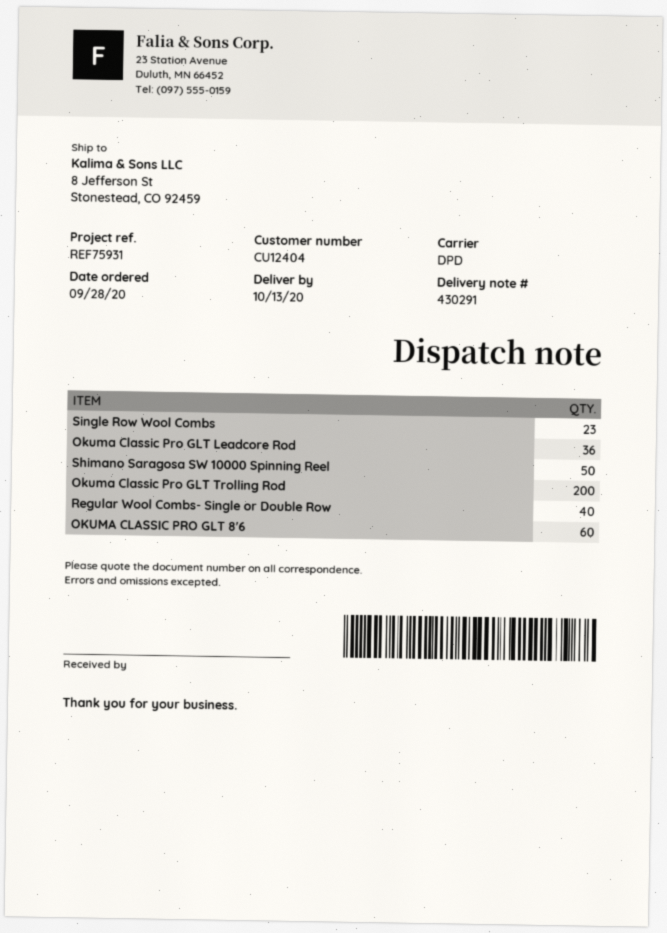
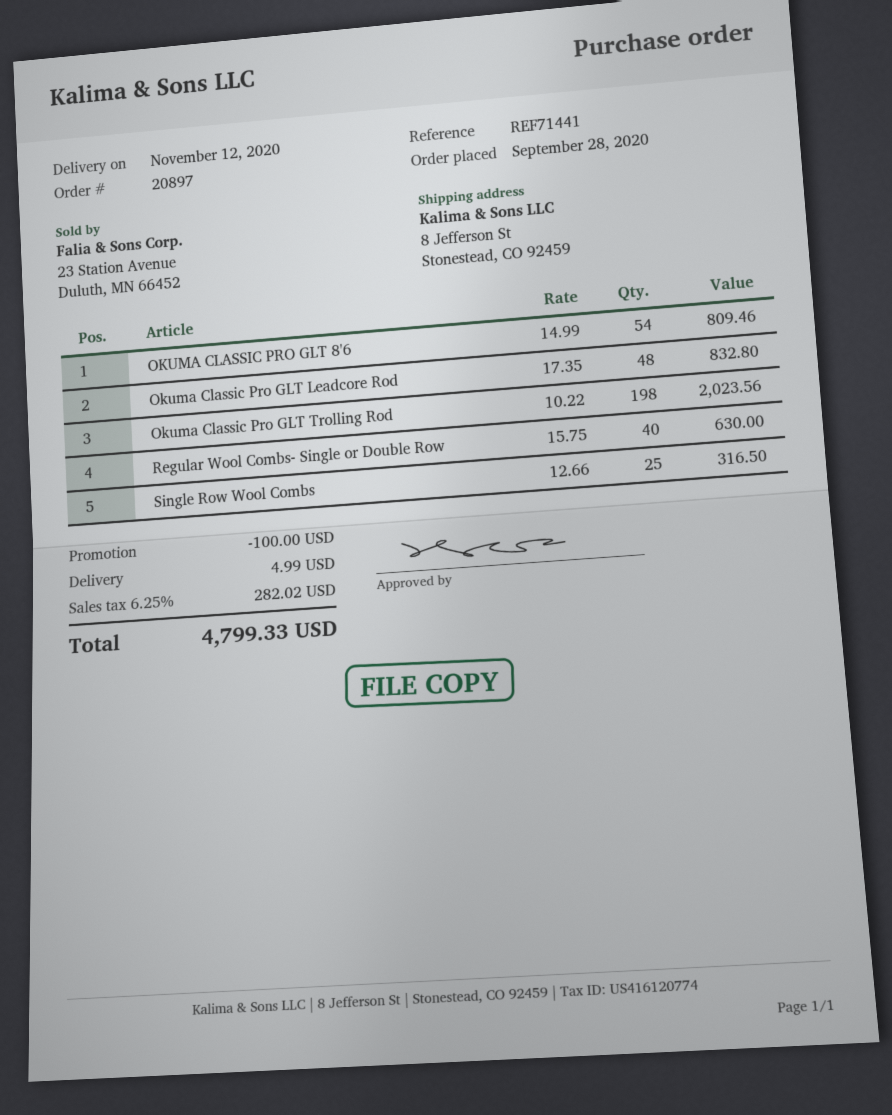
delivery date: 2020-10-13 -> 2020-11-12
reference: REF75931 -> REF71441
Single Row Wool Combs: 23 -> 25
Okuma Classic Pro GLT Leadcore Rod: 36 -> 48
Shimano Saragosa SW 10000 Spinning Reel: 50 -> none
Okuma Classic Pro GLT Trolling Rod: 200 -> 198
OKUMA CLASSIC PRO GLT 8'6: 60 -> 54

